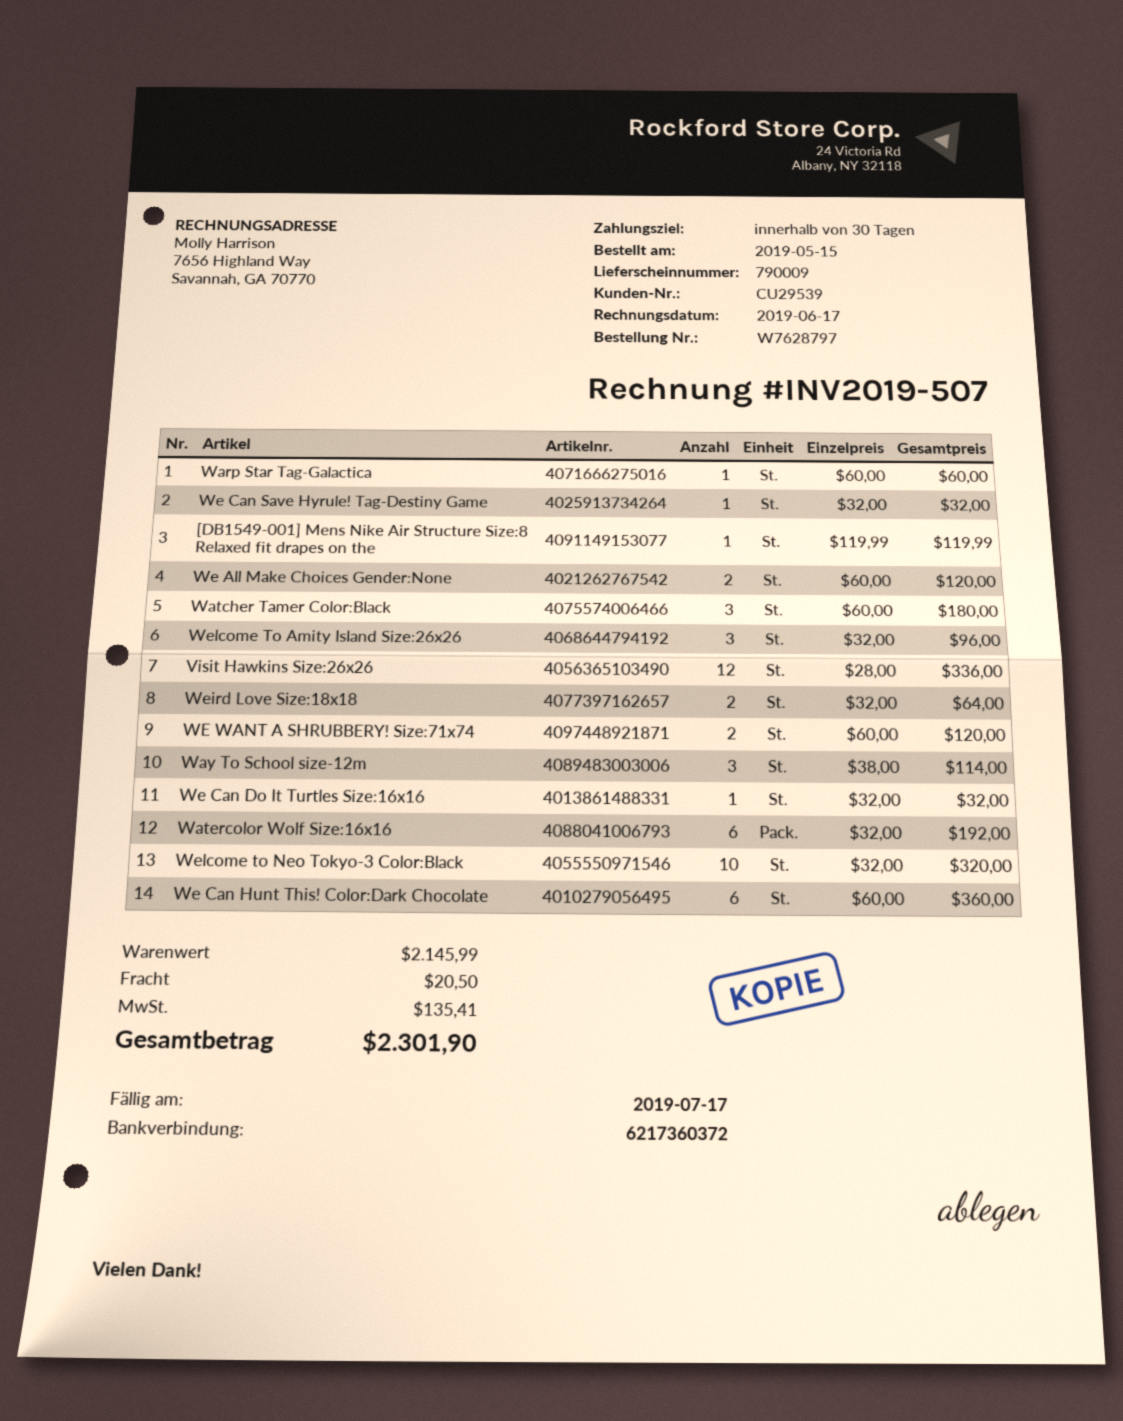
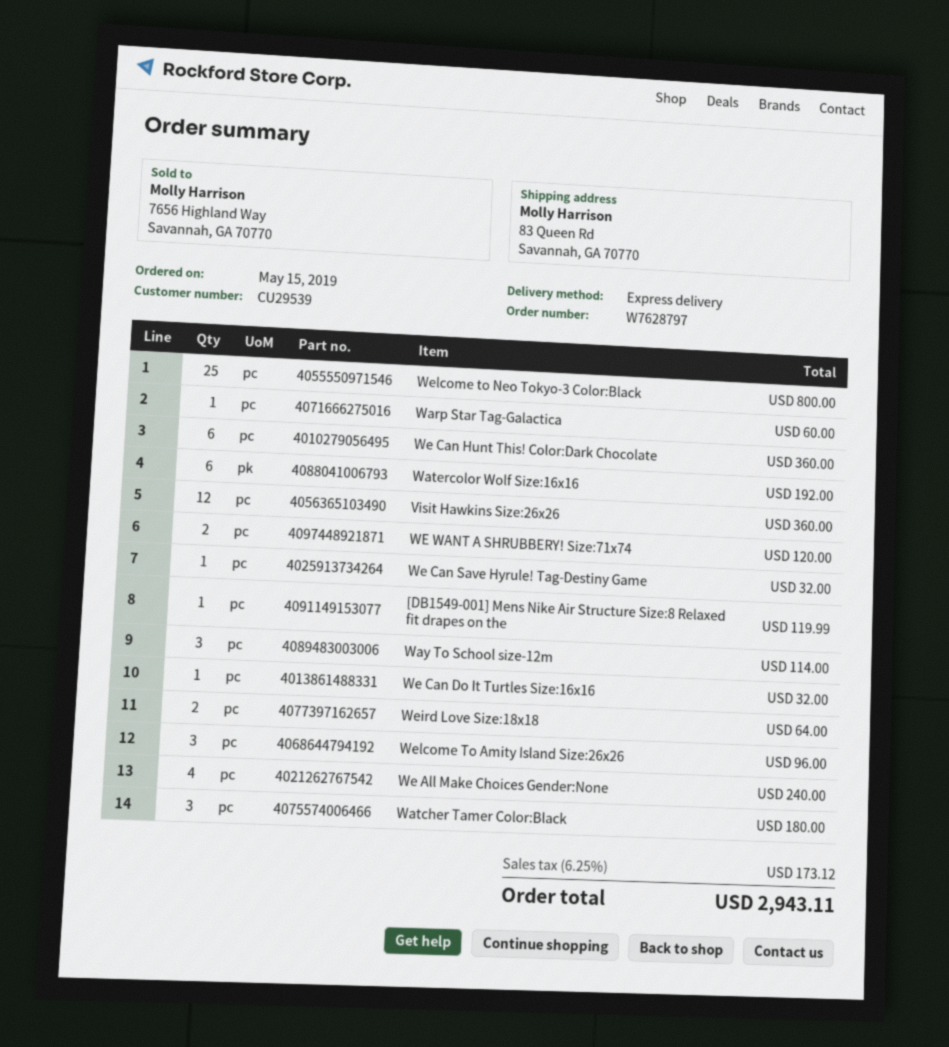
We All Make Choices Gender:None: 2 for 120.00 -> 4 for 240.00
Visit Hawkins Size:26x26: 12 for 336.00 -> 12 for 360.00
Welcome to Neo Tokyo-3 Color:Black: 10 for 320.00 -> 25 for 800.00
shipping: 20.50 -> none
tax: 135.41 -> 173.12
total: 2301.90 -> 2943.11

